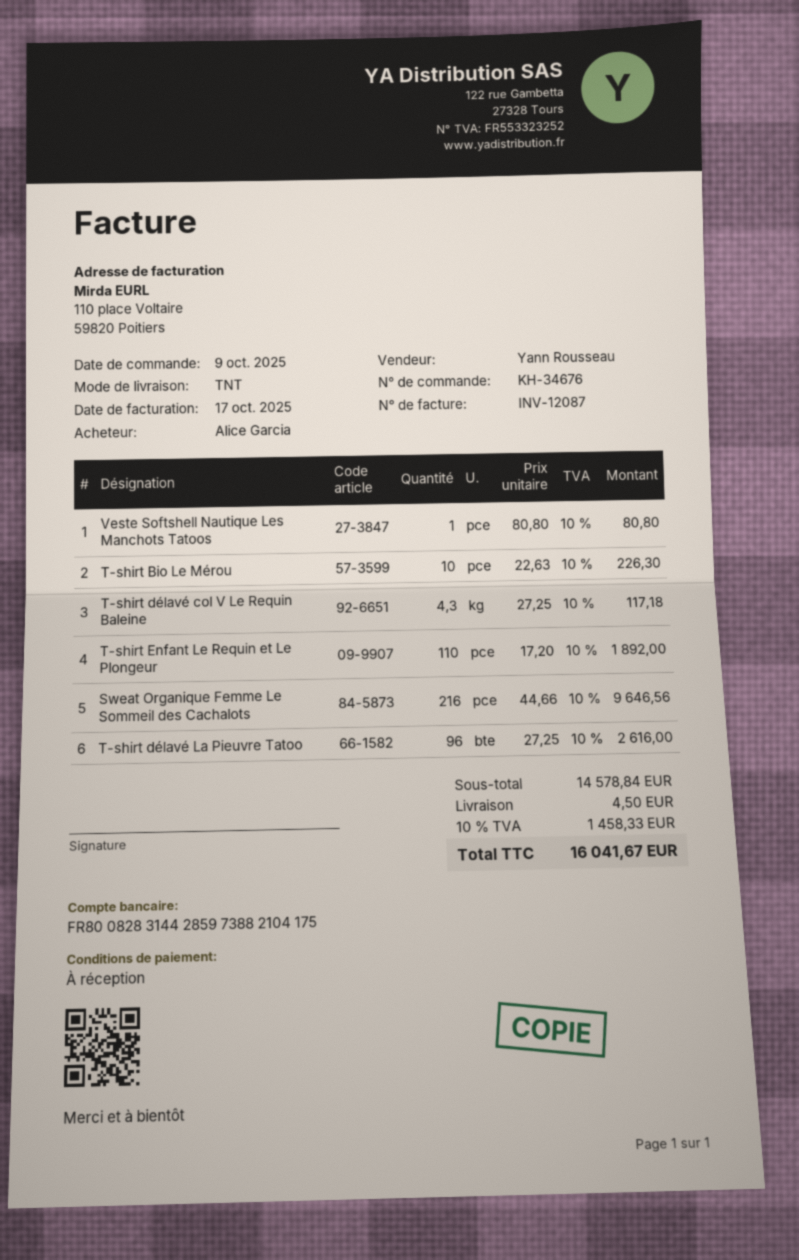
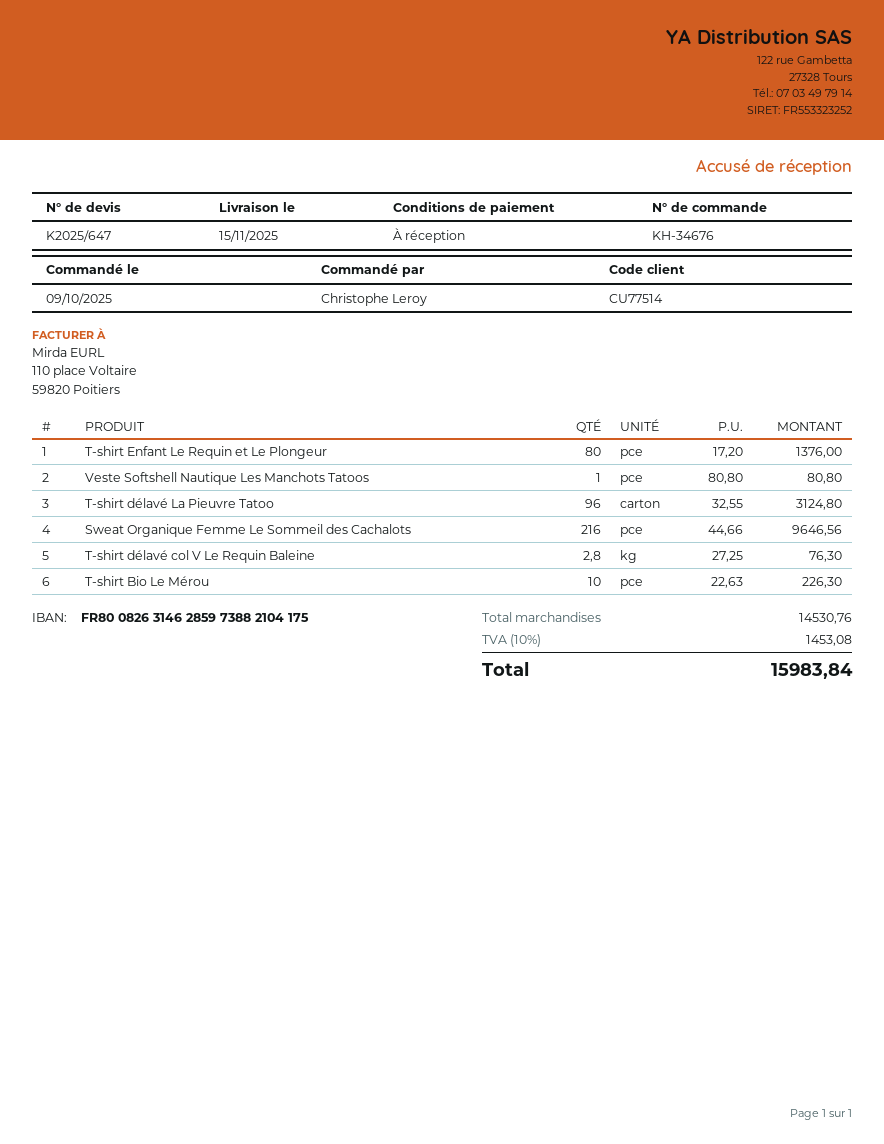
ordered by: Alice Garcia -> Christophe Leroy
bank account: FR8008283144285973882104175 -> FR8008263146285973882104175
T-shirt délavé col V Le Requin Baleine: 4.3 x 27.25 = 117.18 -> 2.8 x 27.25 = 76.30
T-shirt Enfant Le Requin et Le Plongeur: 110 x 17.20 = 1892.00 -> 80 x 17.20 = 1376.00
T-shirt délavé La Pieuvre Tatoo: 96 x 27.25 = 2616.00 -> 96 x 32.55 = 3124.80
subtotal: 14578.84 -> 14530.76
shipping: 4.50 -> none
tax: 10% = 1458.33 -> 10% = 1453.08
total: 16041.67 -> 15983.84

